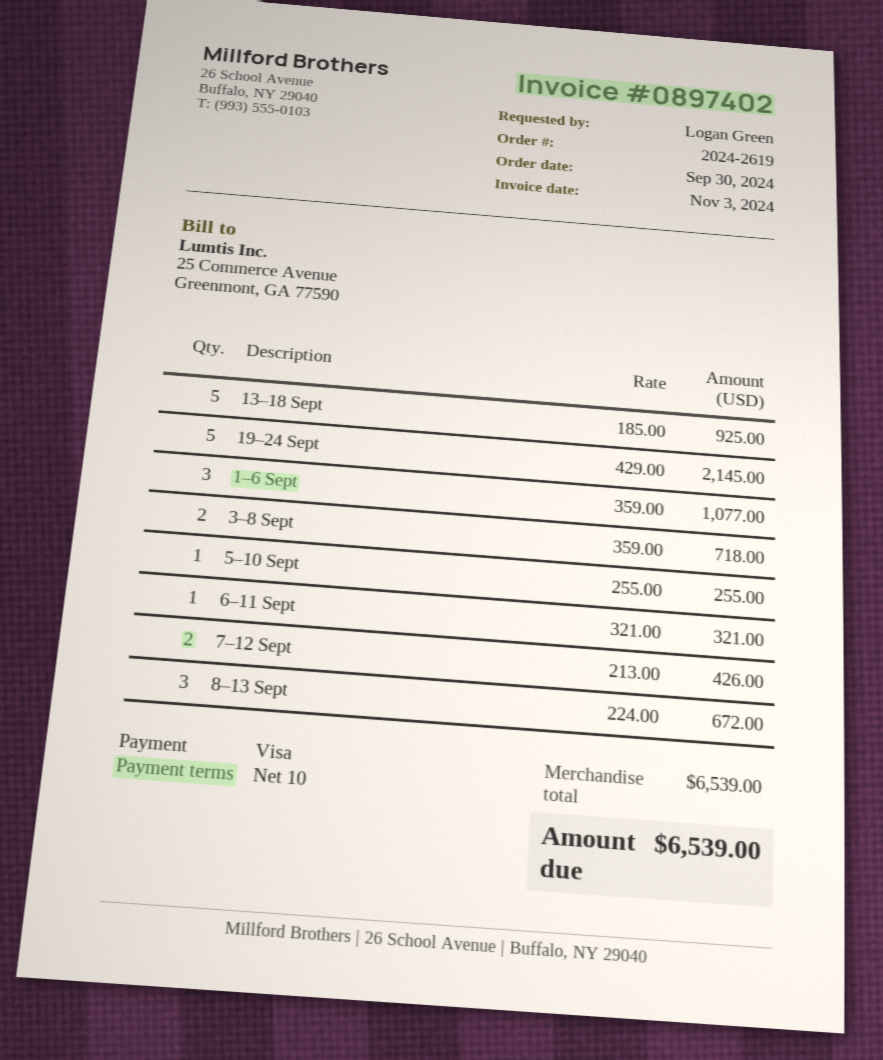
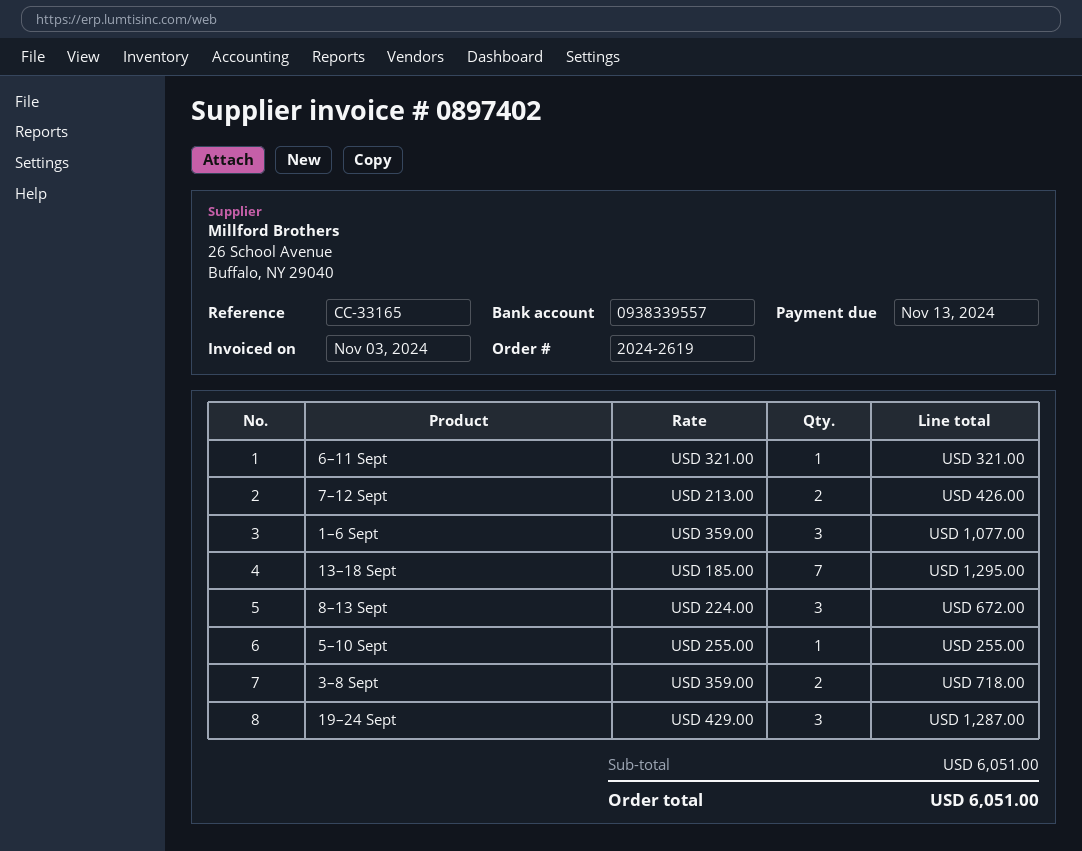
13–18 Sept: 5 x 185.00 = 925.00 -> 7 x 185.00 = 1295.00
19–24 Sept: 5 x 429.00 = 2145.00 -> 3 x 429.00 = 1287.00
subtotal: 6539.00 -> 6051.00
total: 6539.00 -> 6051.00

